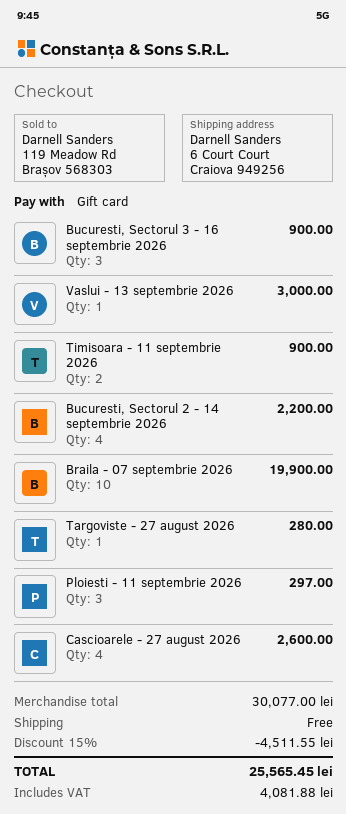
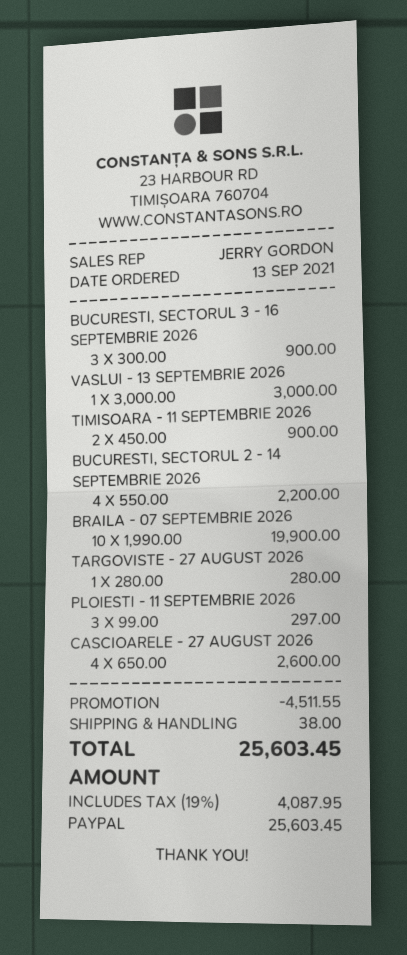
payment method: gift card -> PayPal
shipping: 0.00 -> 38.00
tax: 4081.88 -> 4087.95
total: 25565.45 -> 25603.45

